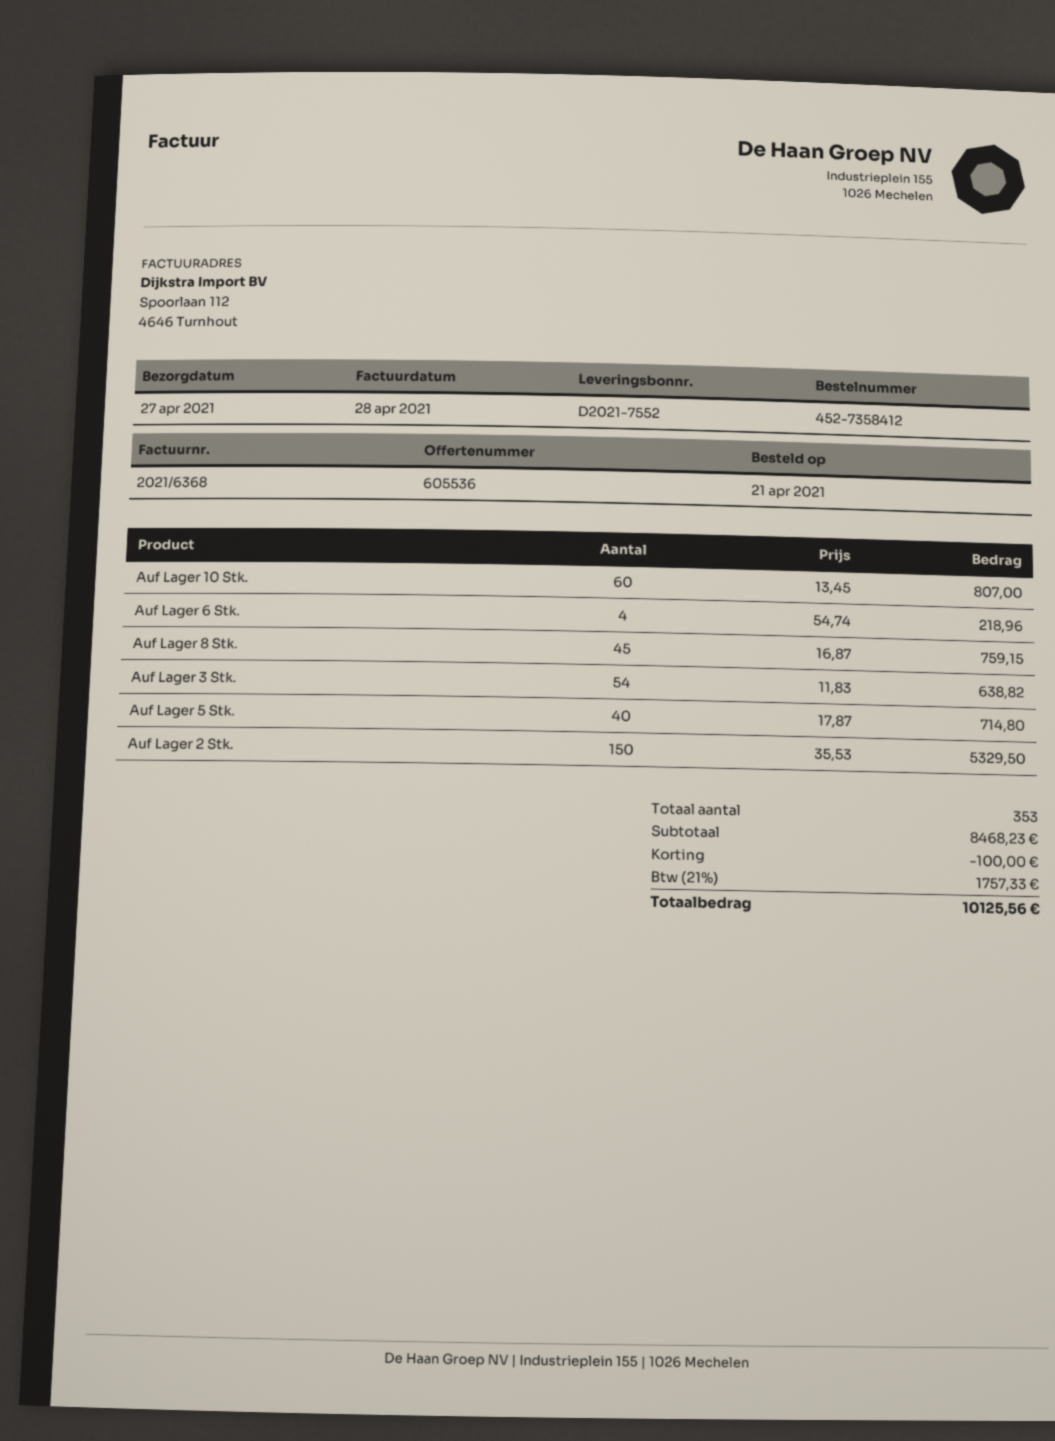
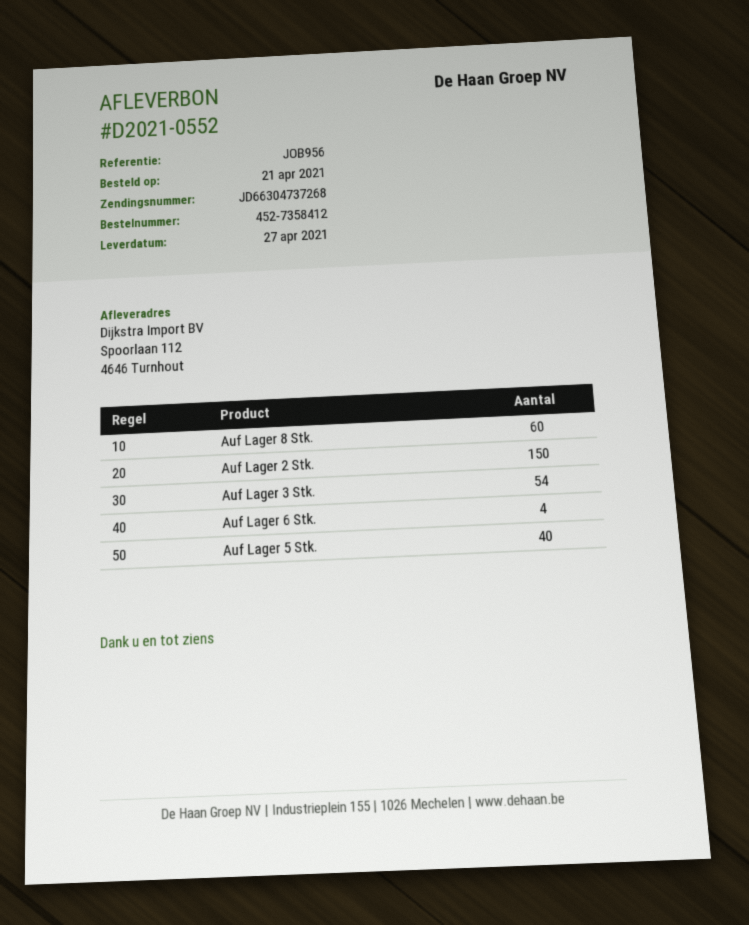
delivery note number: D2021-7552 -> D2021-0552
Auf Lager 10 Stk.: 60 -> none
Auf Lager 8 Stk.: 45 -> 60

